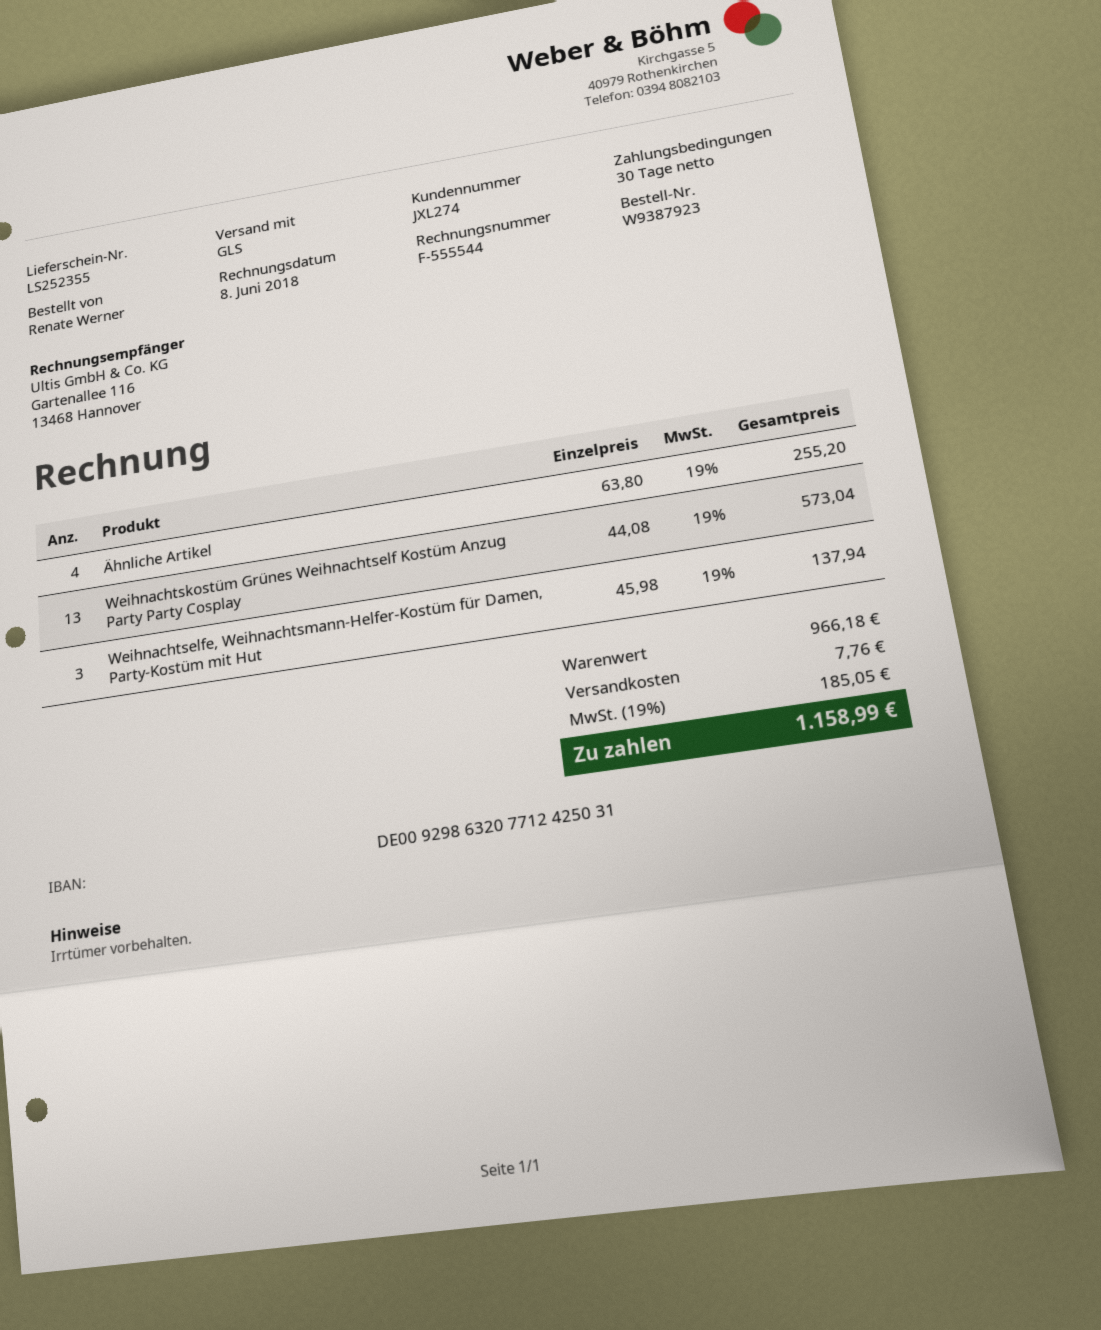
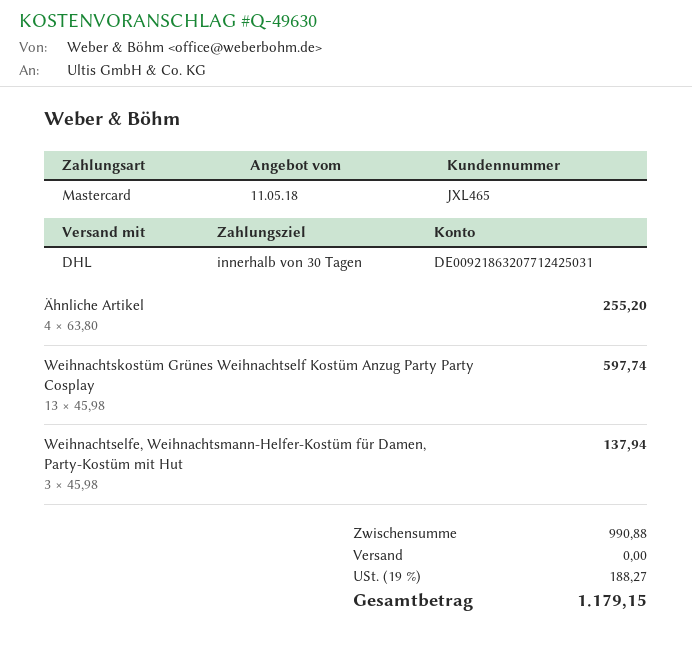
customer number: JXL274 -> JXL465
bank account: DE00929863207712425031 -> DE00921863207712425031
shipping method: GLS -> DHL
Weihnachtskostüm Grünes Weihnachtself Kostüm Anzug Party Party Cosplay: 13 x 44.08 = 573.04 -> 13 x 45.98 = 597.74
subtotal: 966.18 -> 990.88
shipping: 7.76 -> 0.00
tax: 19% = 185.05 -> 19% = 188.27
total: 1158.99 -> 1179.15

